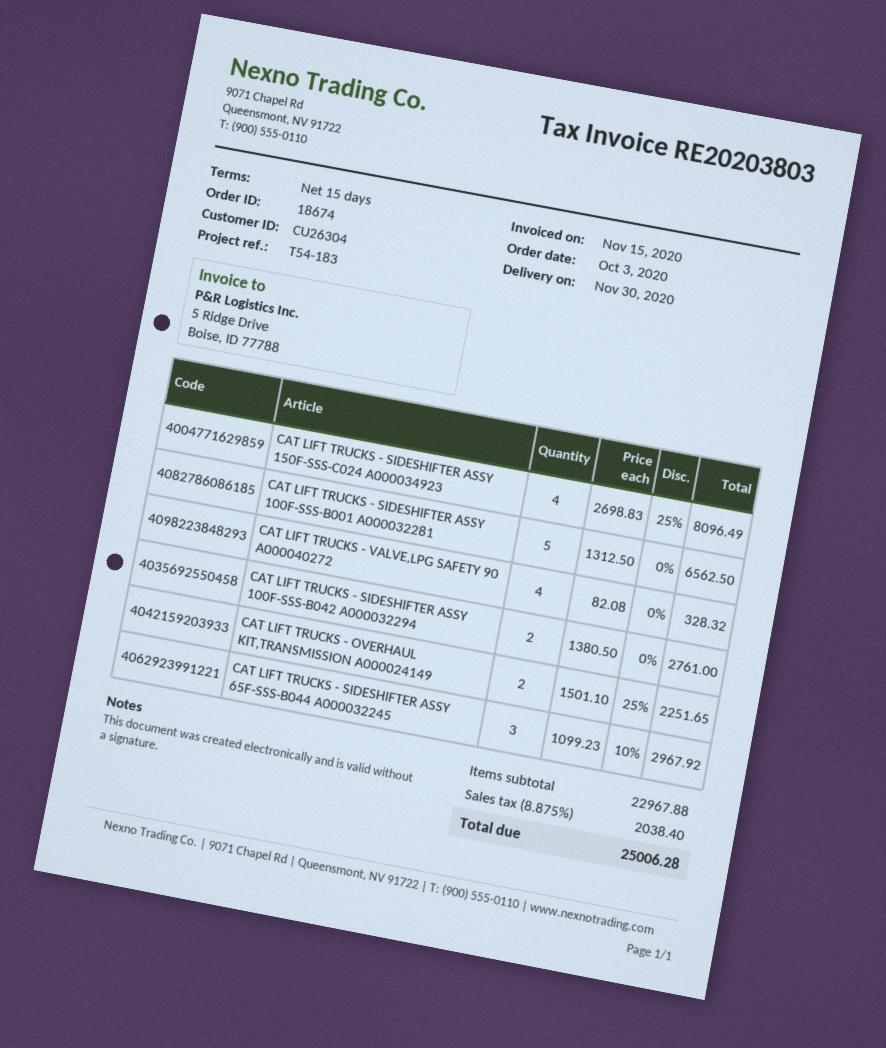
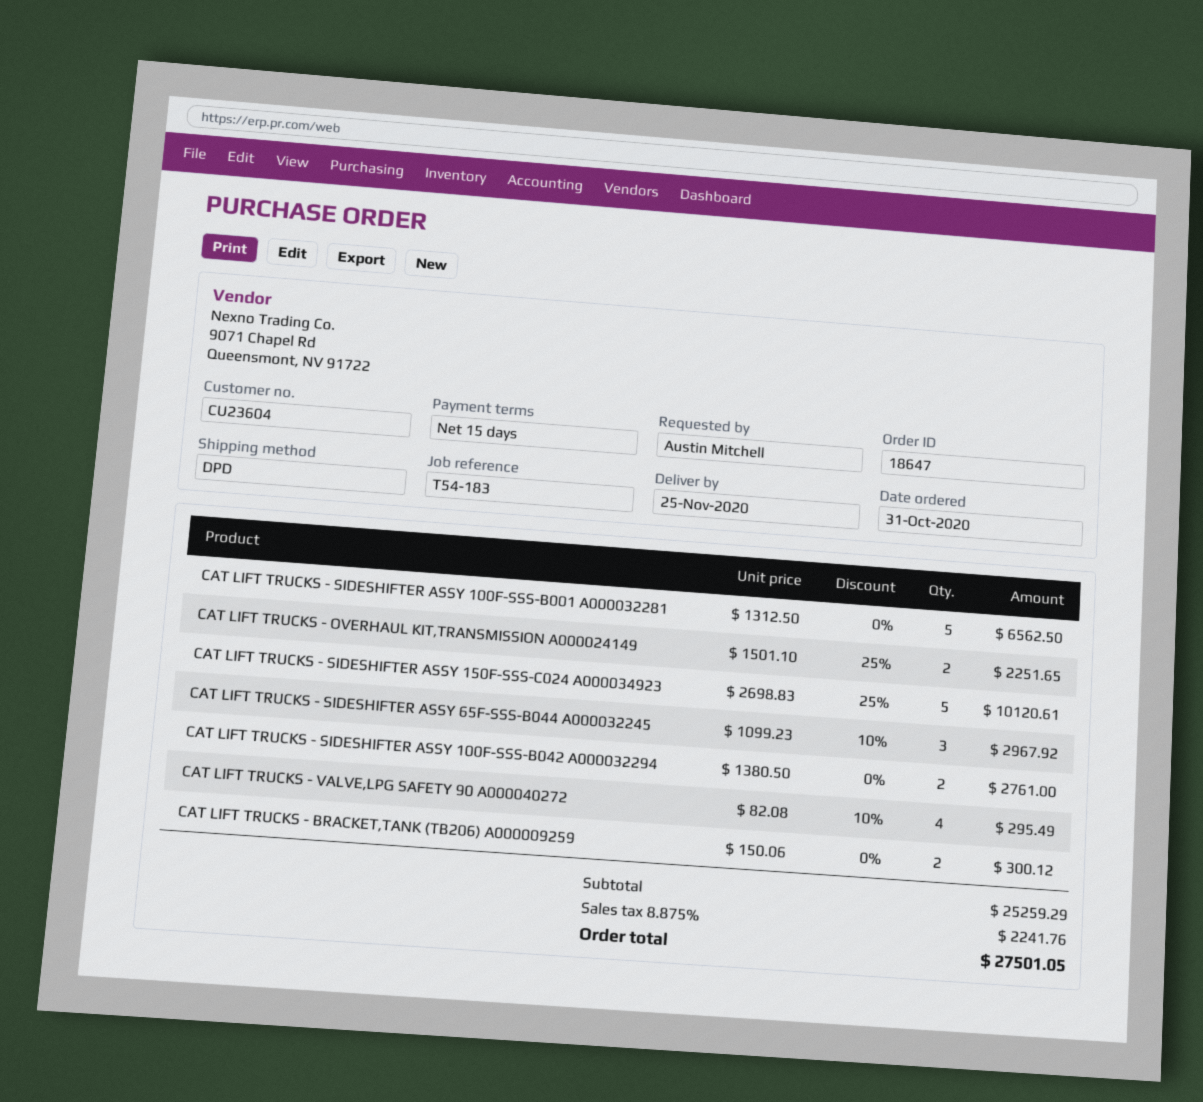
order number: 18674 -> 18647
order date: 2020-10-03 -> 2020-10-31
delivery date: 2020-11-30 -> 2020-11-25
customer number: CU26304 -> CU23604
CAT LIFT TRUCKS - SIDESHIFTER ASSY 150F-SSS-C024 A000034923: 4 x 2698.83 - 25% = 8096.49 -> 5 x 2698.83 - 25% = 10120.61
CAT LIFT TRUCKS - VALVE,LPG SAFETY 90 A000040272: 4 x 82.08 = 328.32 -> 4 x 82.08 - 10% = 295.49
CAT LIFT TRUCKS - BRACKET,TANK (TB206) A000009259: none -> 2 x 150.06 = 300.12
subtotal: 22967.88 -> 25259.29
tax: 8.875% = 2038.40 -> 8.875% = 2241.76
total: 25006.28 -> 27501.05

